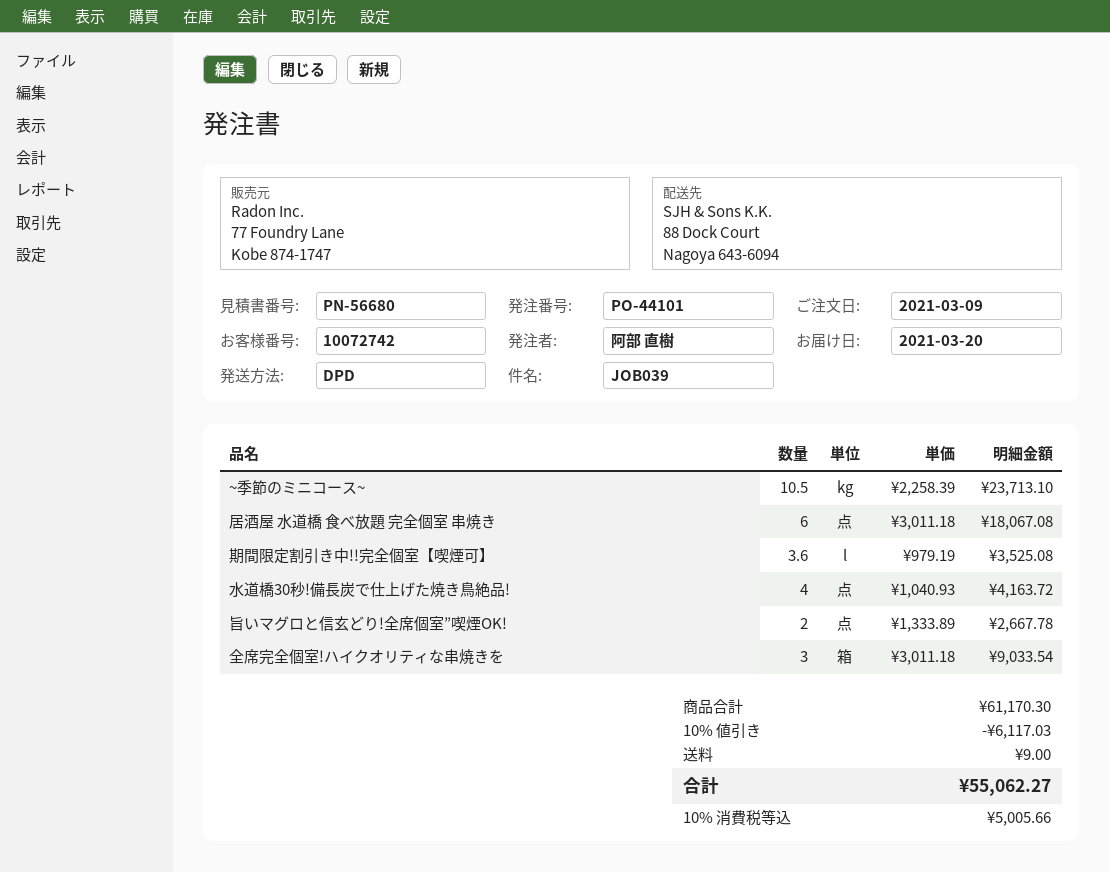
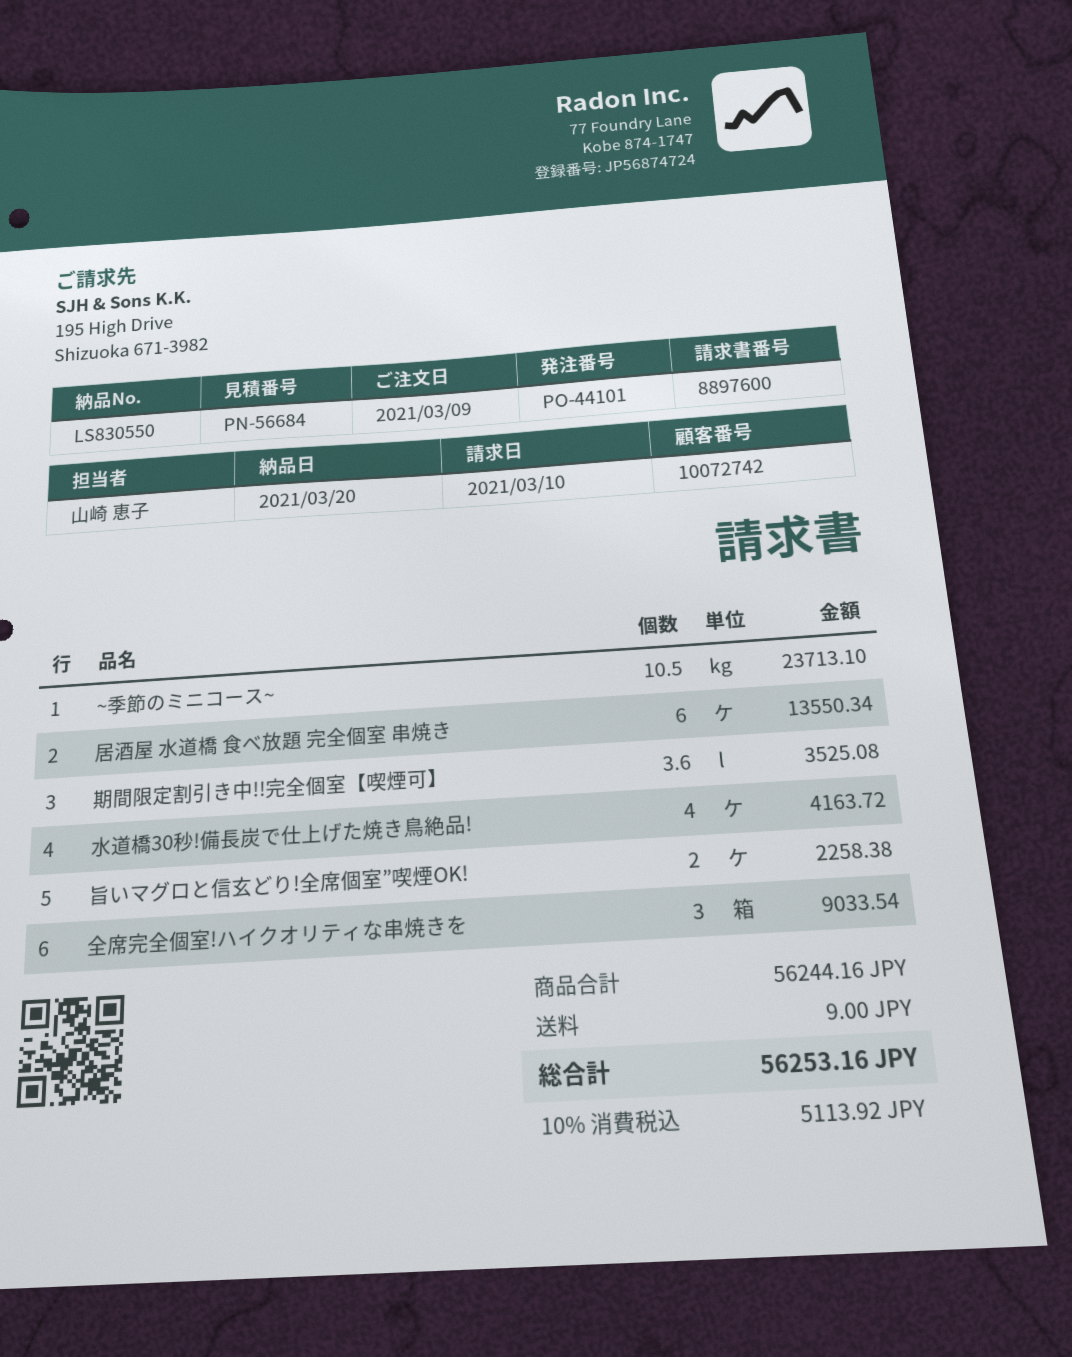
quote number: PN-56680 -> PN-56684
居酒屋 水道橋 食べ放題 完全個室 串焼き: 6 for 18067.08 -> 6 for 13550.34
旨いマグロと信玄どり!全席個室”喫煙OK!: 2 for 2667.78 -> 2 for 2258.38
subtotal: 61170.30 -> 56244.16
discount: 10% = 6117.03 -> none
tax: 10% = 5005.66 -> 10% = 5113.92
total: 55062.27 -> 56253.16

